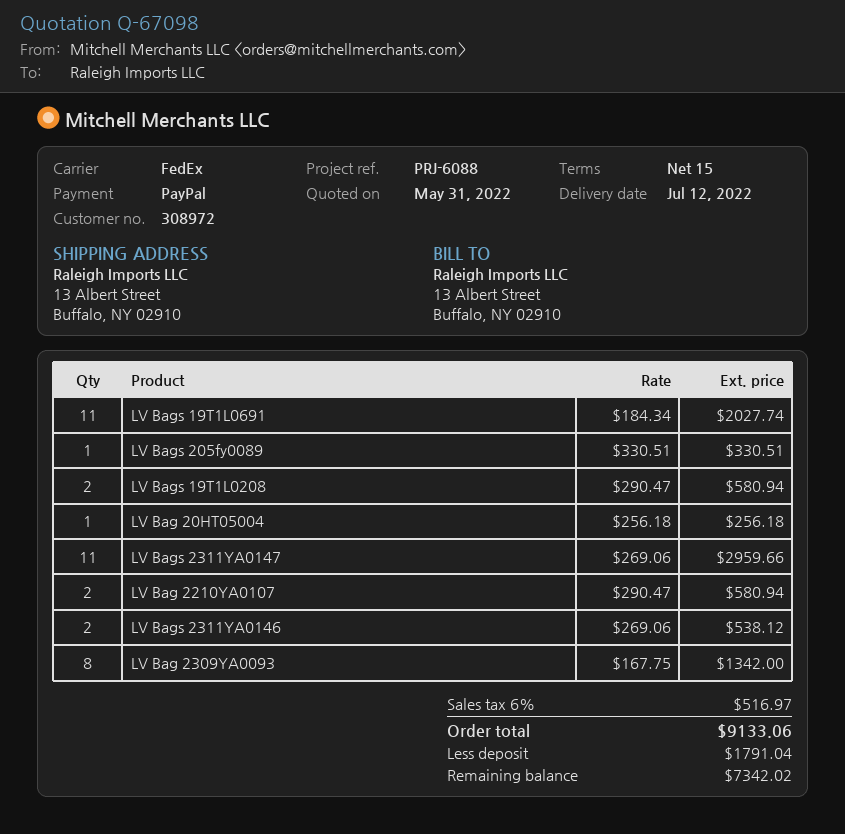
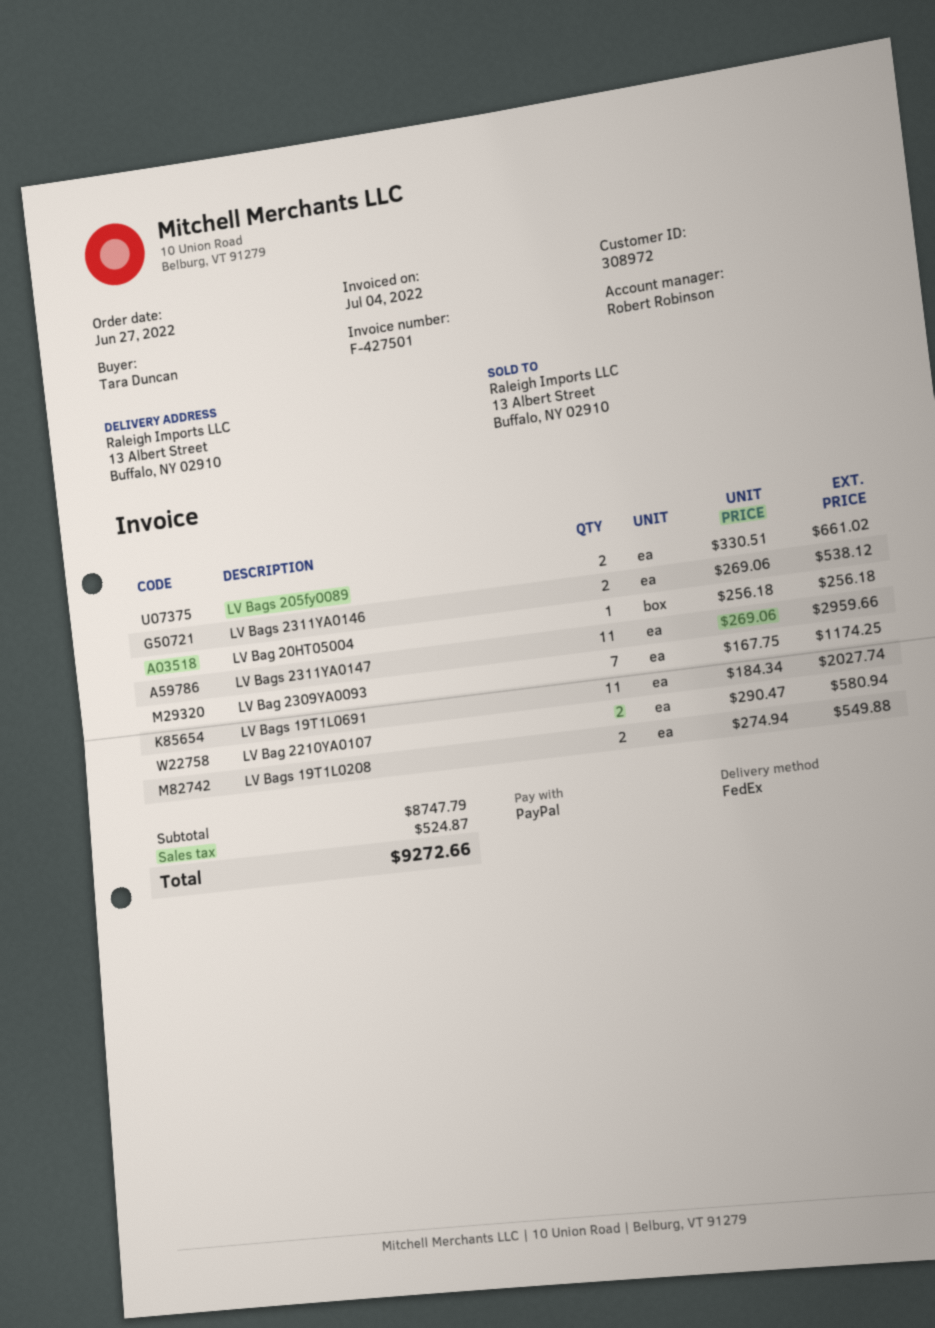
LV Bags 205fy0089: 1 x 330.51 = 330.51 -> 2 x 330.51 = 661.02
LV Bags 19T1L0208: 2 x 290.47 = 580.94 -> 2 x 274.94 = 549.88
LV Bag 2309YA0093: 8 x 167.75 = 1342.00 -> 7 x 167.75 = 1174.25
tax: 516.97 -> 524.87
total: 9133.06 -> 9272.66

